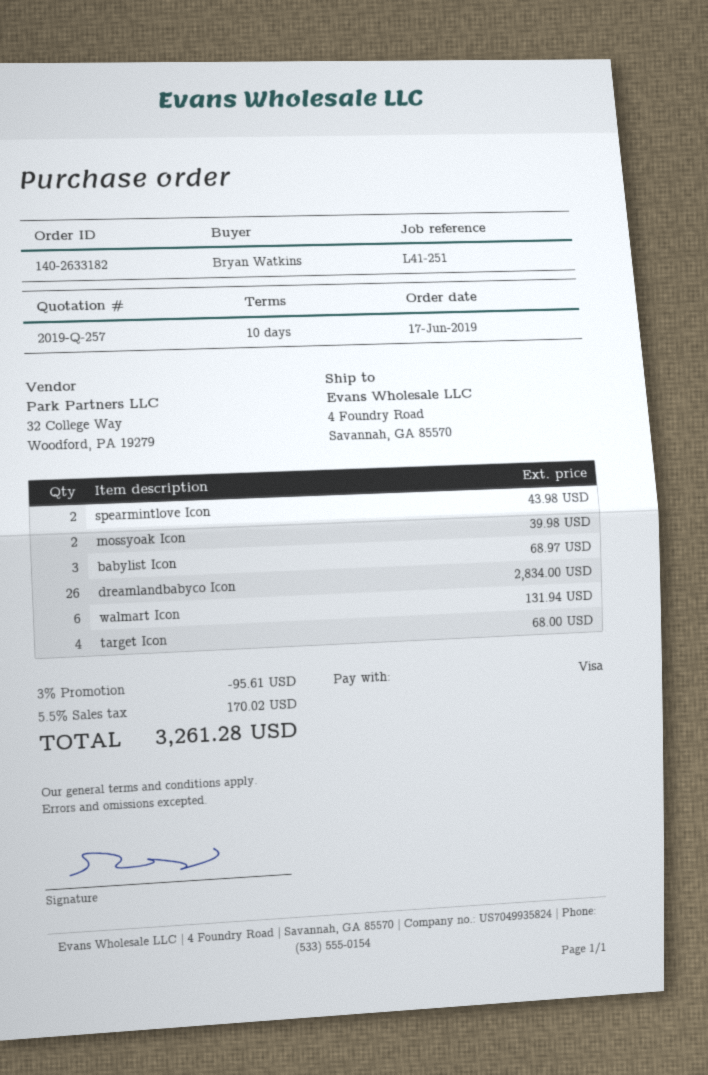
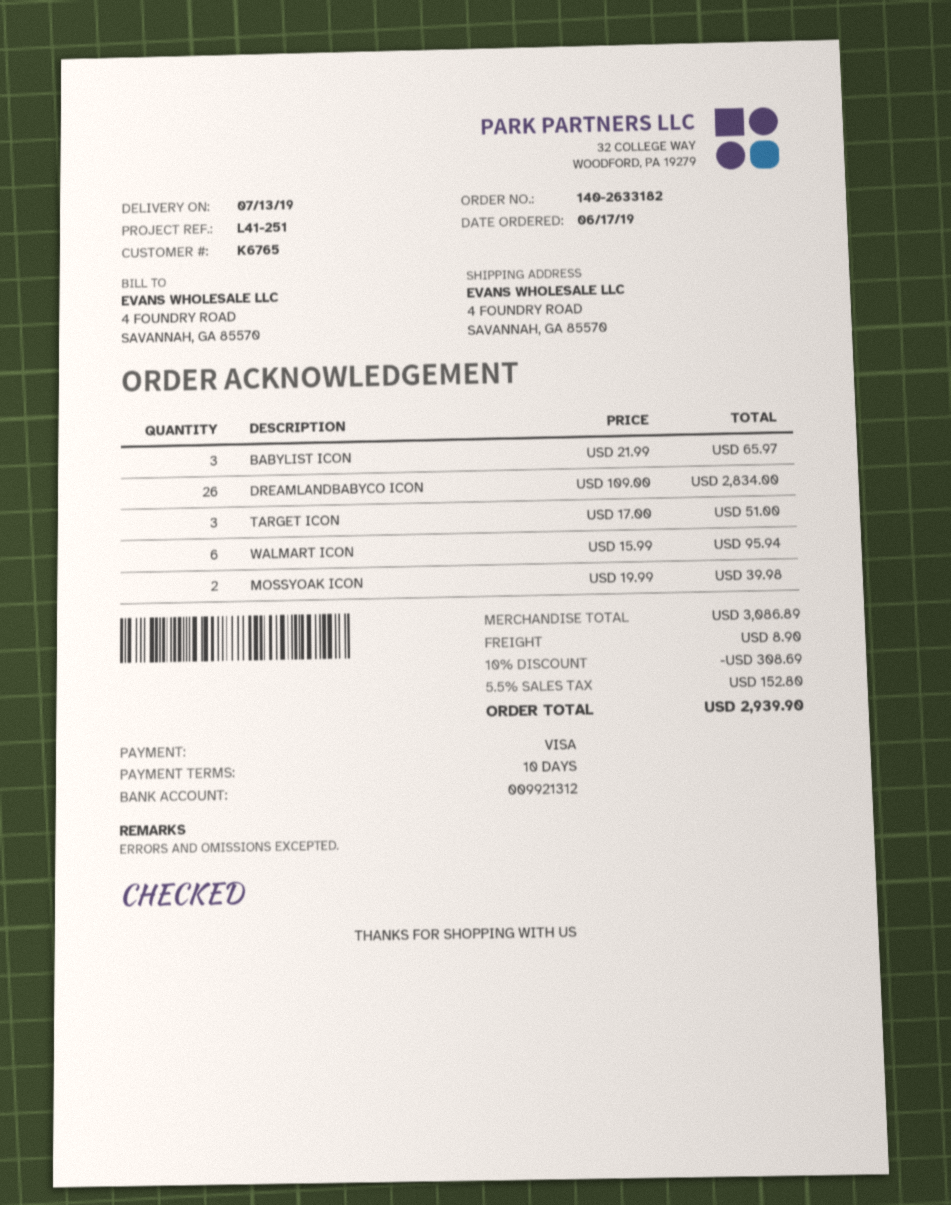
spearmintlove Icon: 2 for 43.98 -> none
babylist Icon: 3 for 68.97 -> 3 for 65.97
walmart Icon: 6 for 131.94 -> 6 for 95.94
target Icon: 4 for 68.00 -> 3 for 51.00
discount: 3% = 95.61 -> 10% = 308.69
shipping: none -> 8.90
tax: 5.5% = 170.02 -> 5.5% = 152.80
total: 3261.28 -> 2939.90

